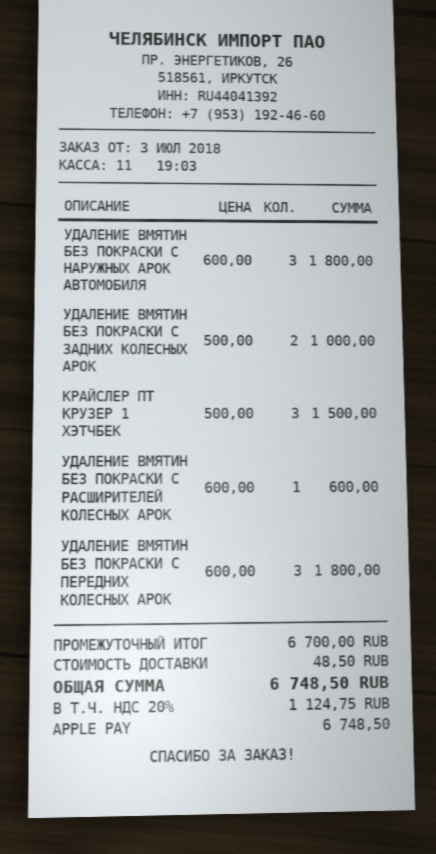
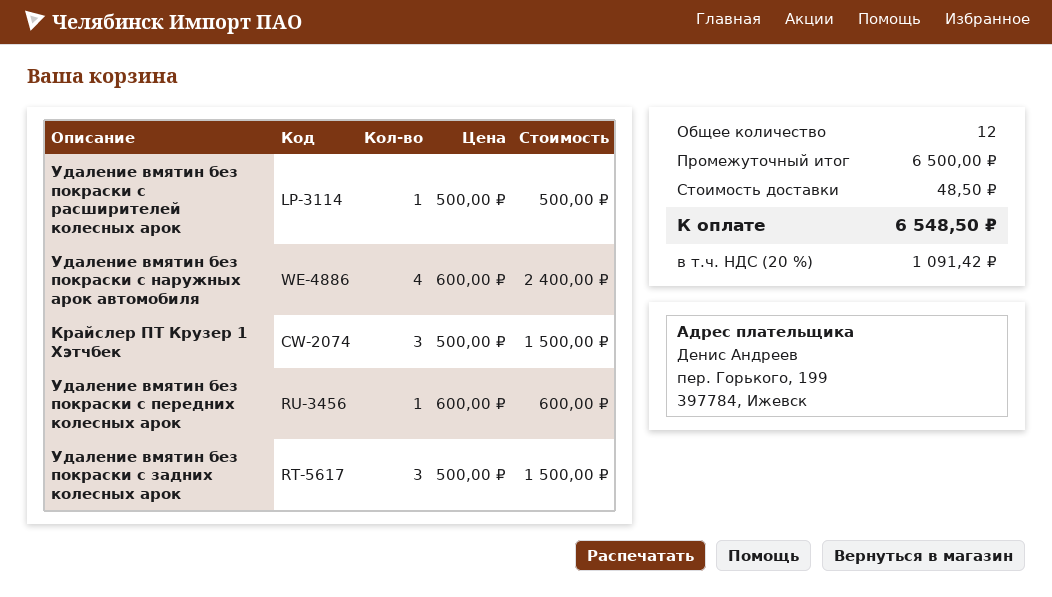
УДАЛЕНИЕ ВМЯТИН БЕЗ ПОКРАСКИ С НАРУЖНЫХ АРОК АВТОМОБИЛЯ: 3 x 600.00 = 1800.00 -> 4 x 600.00 = 2400.00
УДАЛЕНИЕ ВМЯТИН БЕЗ ПОКРАСКИ С ЗАДНИХ КОЛЕСНЫХ АРОК: 2 x 500.00 = 1000.00 -> 3 x 500.00 = 1500.00
УДАЛЕНИЕ ВМЯТИН БЕЗ ПОКРАСКИ С РАСШИРИТЕЛЕЙ КОЛЕСНЫХ АРОК: 1 x 600.00 = 600.00 -> 1 x 500.00 = 500.00
УДАЛЕНИЕ ВМЯТИН БЕЗ ПОКРАСКИ С ПЕРЕДНИХ КОЛЕСНЫХ АРОК: 3 x 600.00 = 1800.00 -> 1 x 600.00 = 600.00
subtotal: 6700.00 -> 6500.00
tax: 20% = 1124.75 -> 20% = 1091.42
total: 6748.50 -> 6548.50

